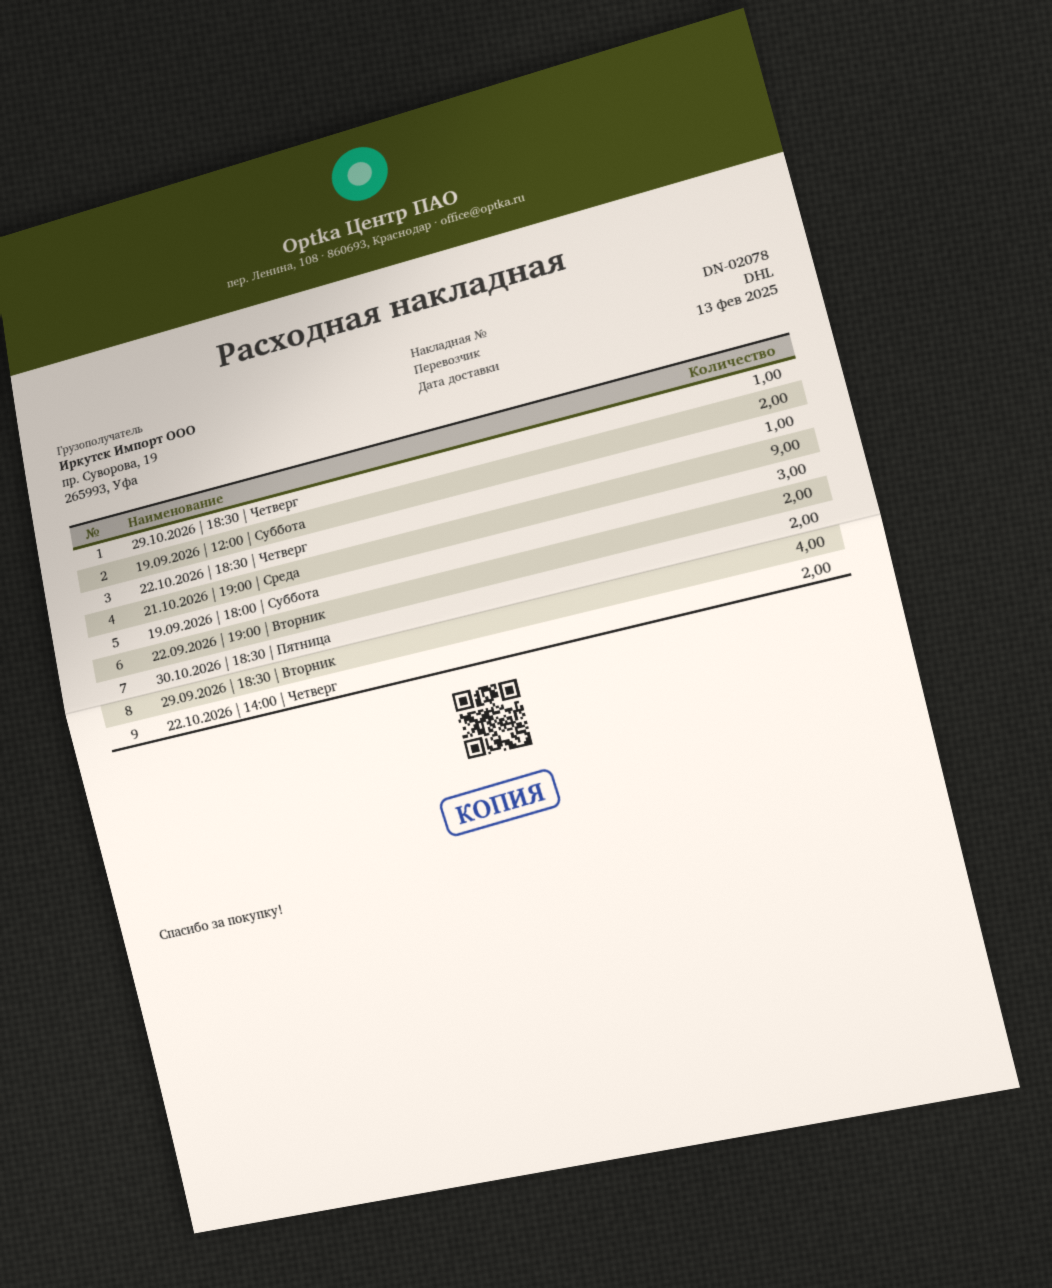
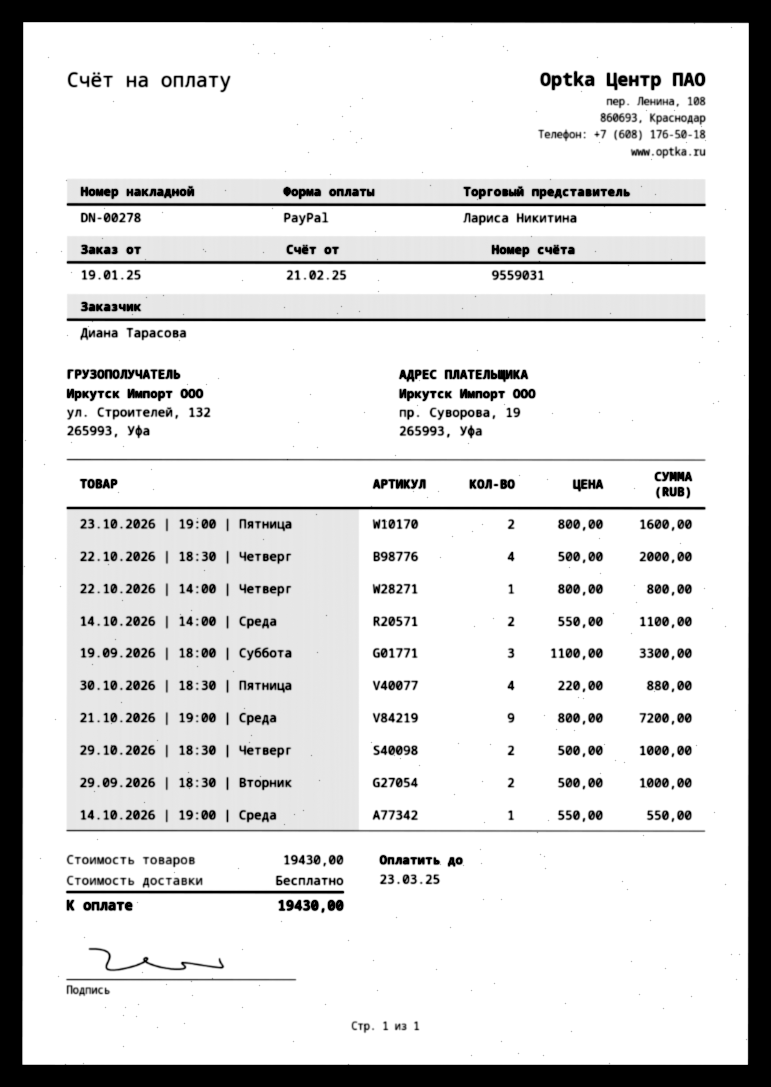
delivery note number: DN-02078 -> DN-00278
ship to: пр. Суворова, 19, 265993, Уфа -> ул. Строителей, 132, 265993, Уфа
29.10.2026 | 18:30 | Четверг: 1 -> 2
19.09.2026 | 12:00 | Суббота: 2 -> none
22.10.2026 | 18:30 | Четверг: 1 -> 4
22.09.2026 | 19:00 | Вторник: 2 -> none
30.10.2026 | 18:30 | Пятница: 2 -> 4
29.09.2026 | 18:30 | Вторник: 4 -> 2
22.10.2026 | 14:00 | Четверг: 2 -> 1
23.10.2026 | 19:00 | Пятница: none -> 2
14.10.2026 | 14:00 | Среда: none -> 2
14.10.2026 | 19:00 | Среда: none -> 1

